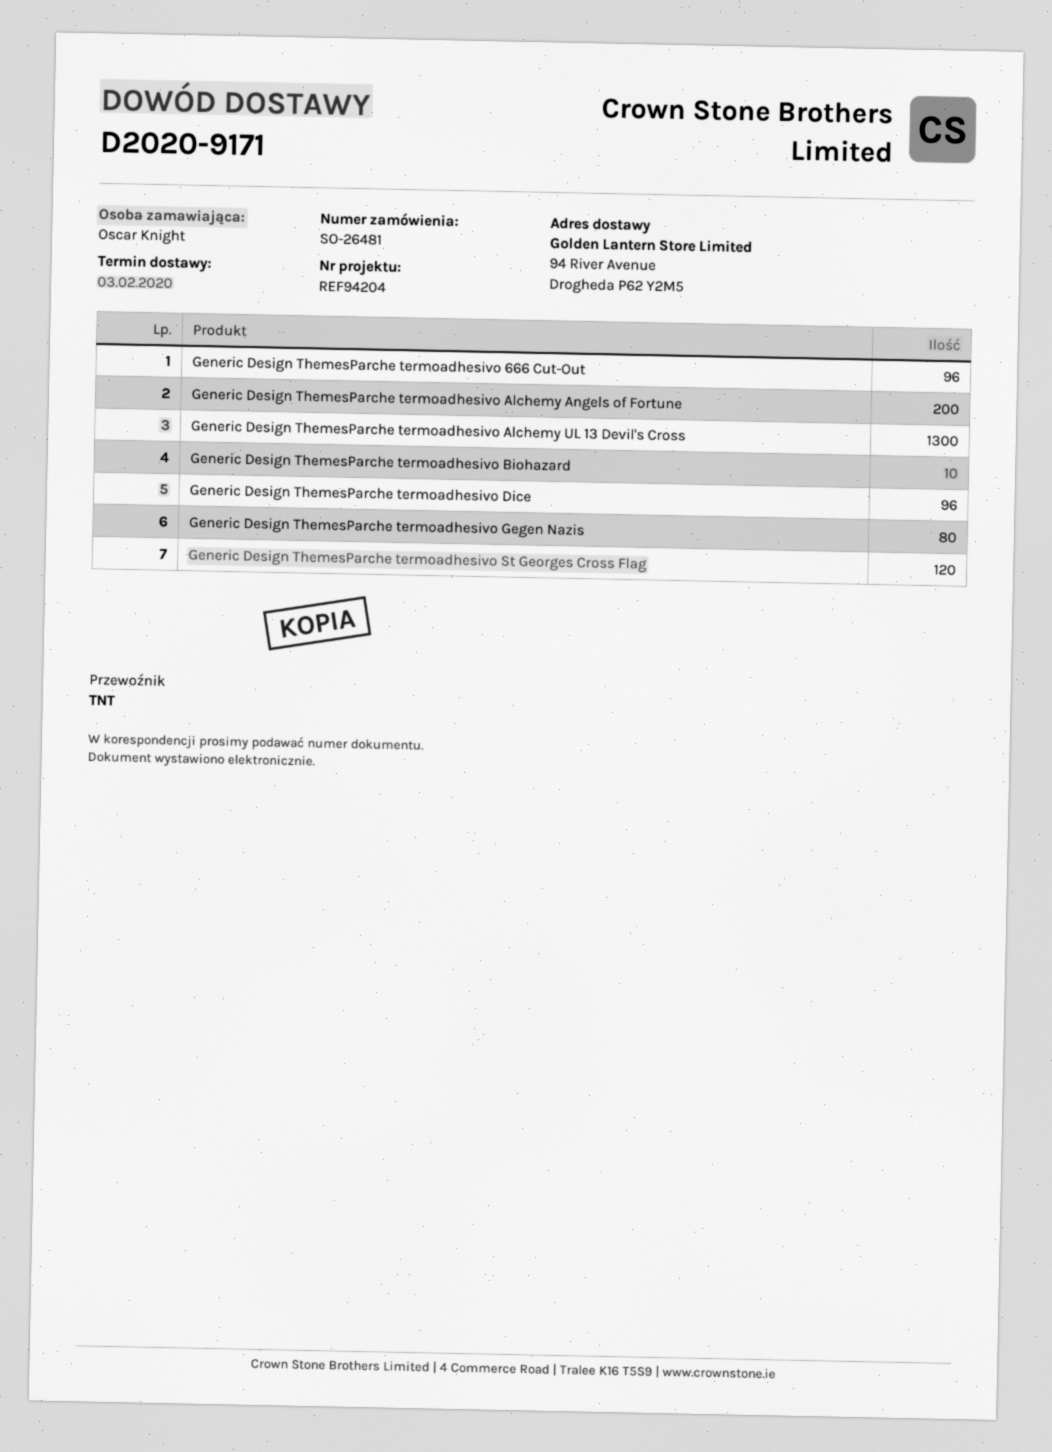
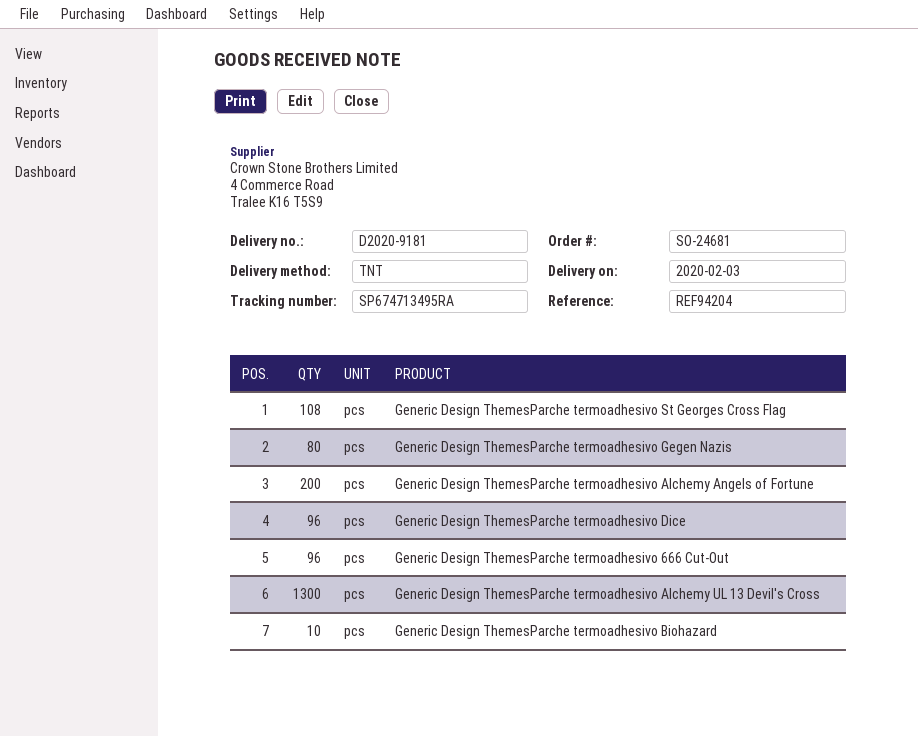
order number: SO-26481 -> SO-24681
delivery note number: D2020-9171 -> D2020-9181
Generic Design ThemesParche termoadhesivo St Georges Cross Flag: 120 -> 108

